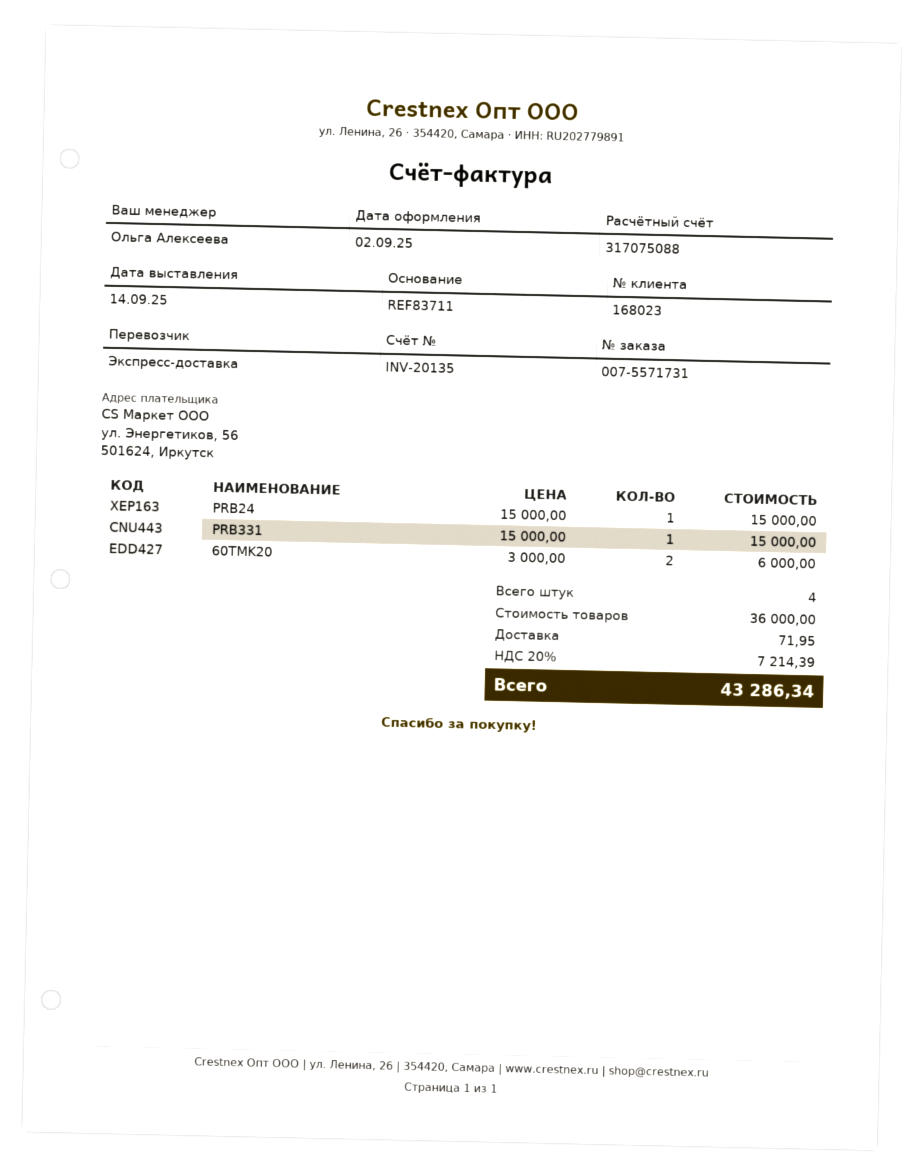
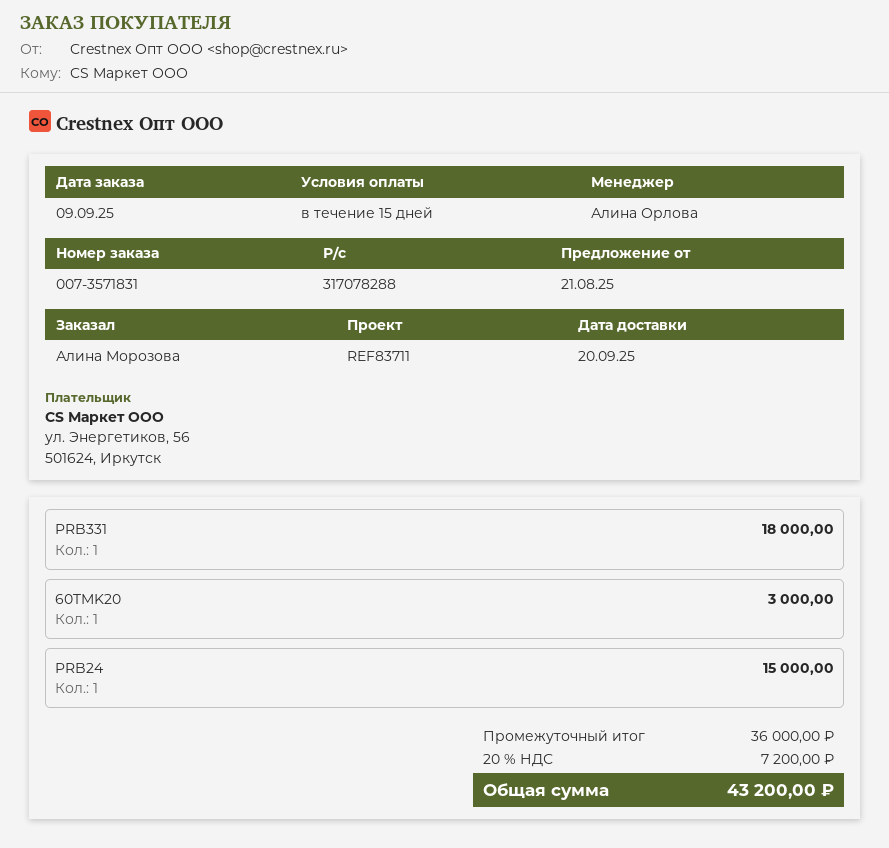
order number: 007-5571731 -> 007-3571831
order date: 2025-09-02 -> 2025-09-09
sales rep: Ольга Алексеева -> Алина Орлова
bank account: 317075088 -> 317078288
PRB331: 1 for 15000.00 -> 1 for 18000.00
60TMK20: 2 for 6000.00 -> 1 for 3000.00
shipping: 71.95 -> none
tax: 20% = 7214.39 -> 20% = 7200.00
total: 43286.34 -> 43200.00

